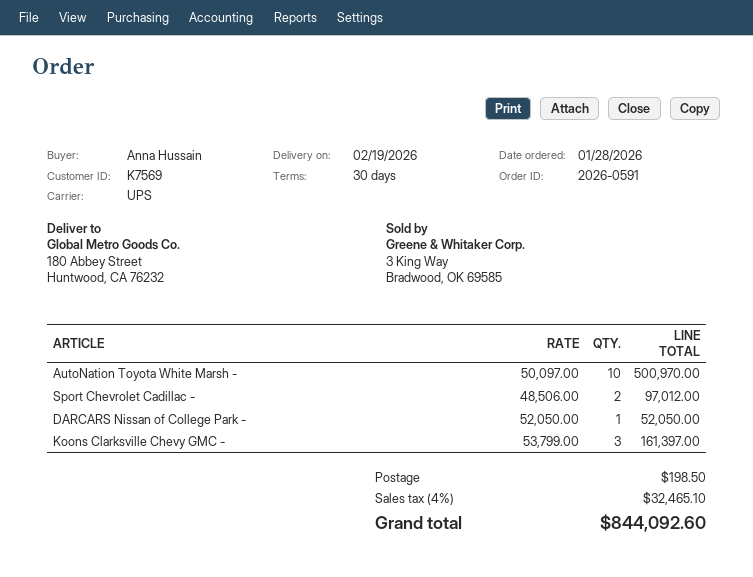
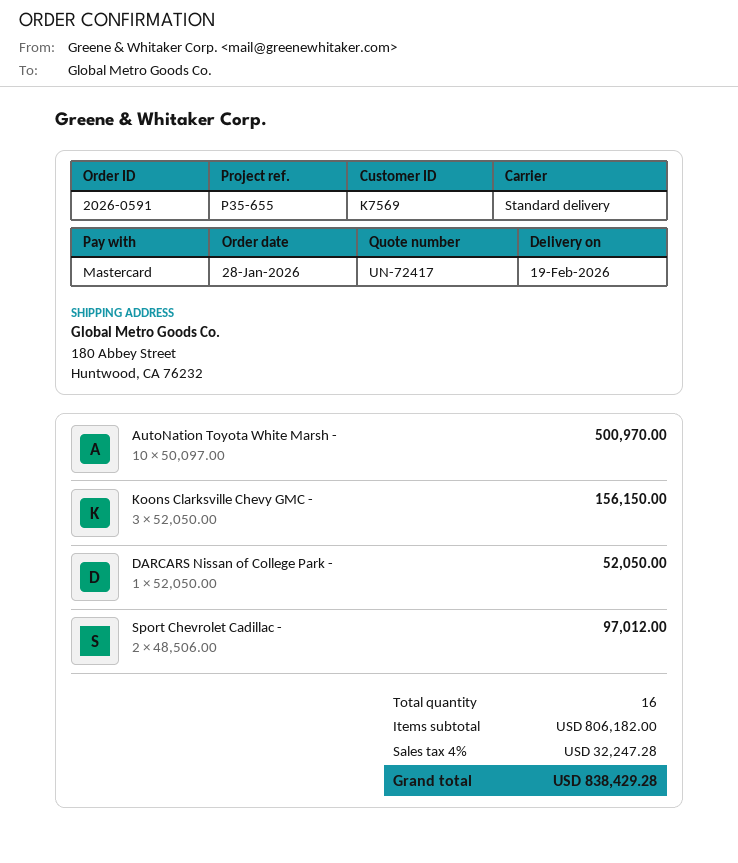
shipping method: UPS -> standard
Koons Clarksville Chevy GMC -: 3 x 53799.00 = 161397.00 -> 3 x 52050.00 = 156150.00
shipping: 198.50 -> none
tax: 4% = 32465.10 -> 4% = 32247.28
total: 844092.60 -> 838429.28

